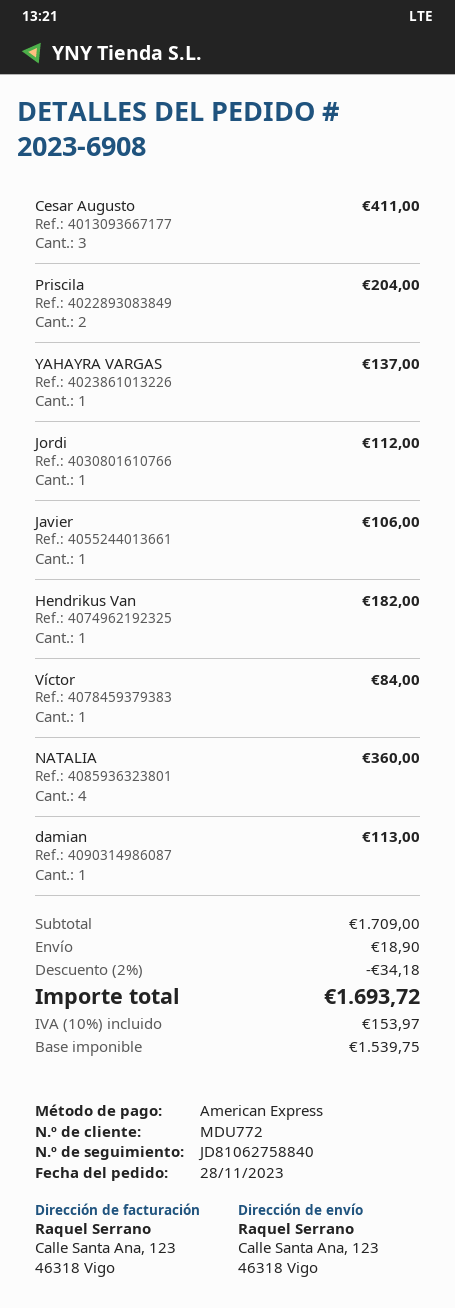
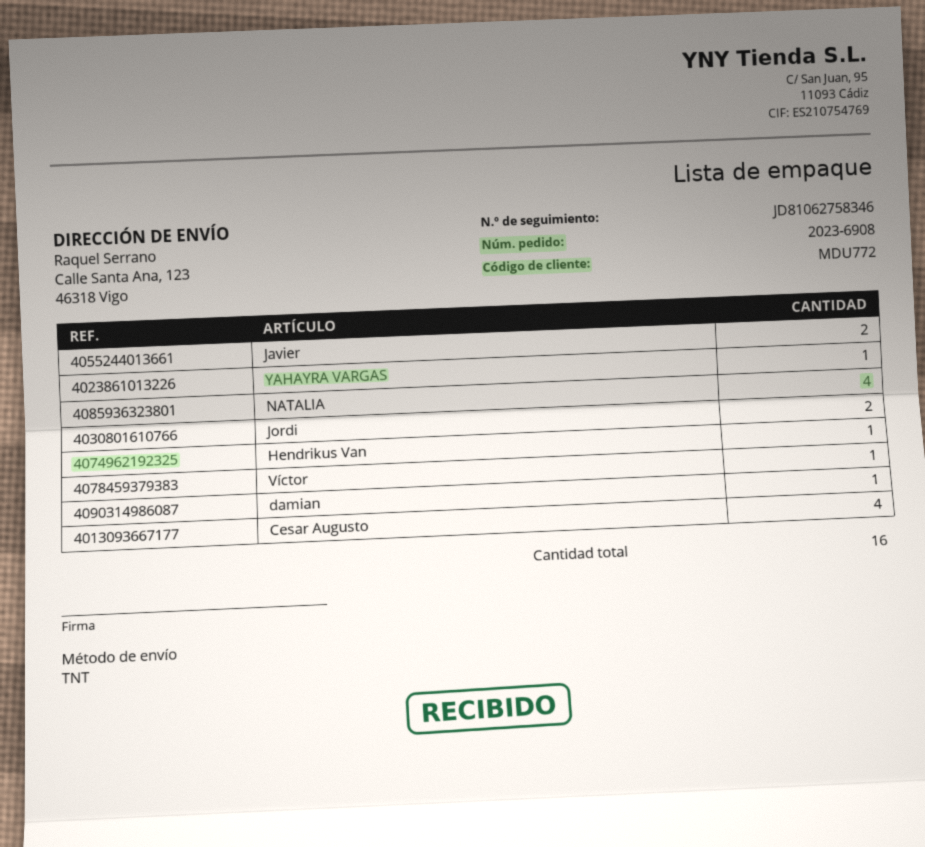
tracking number: JD81062758840 -> JD81062758346
Cesar Augusto: 3 -> 4
Priscila: 2 -> none
Jordi: 1 -> 2
Javier: 1 -> 2

